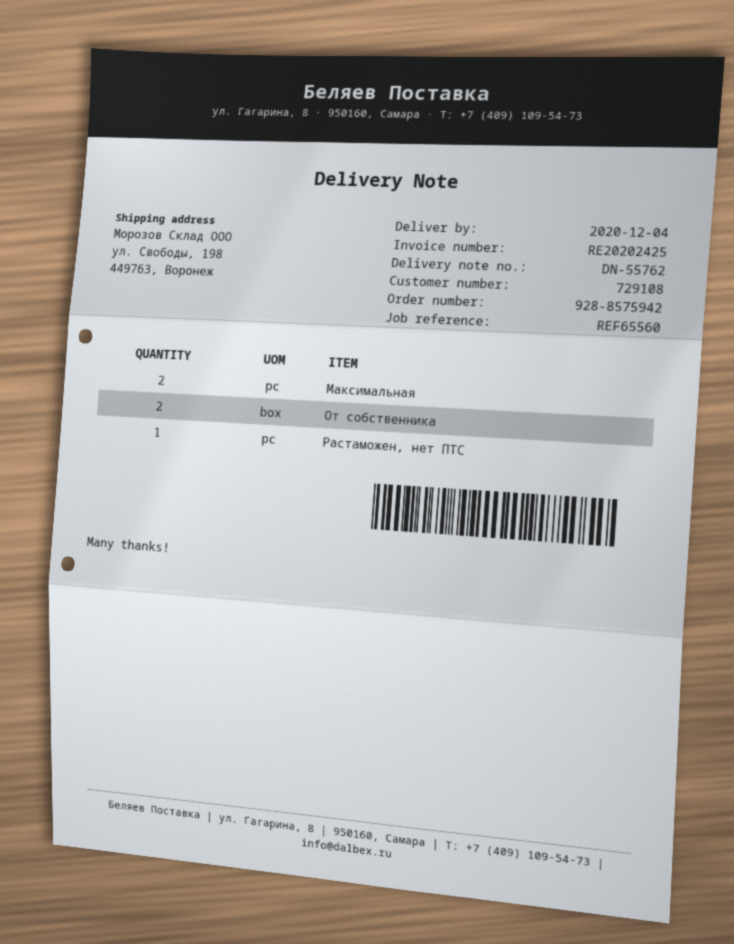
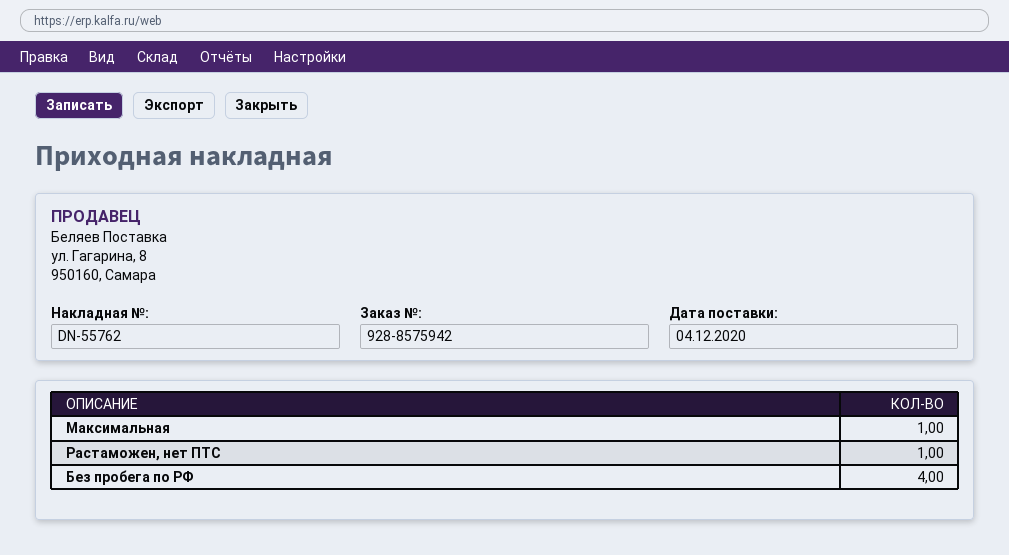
Максимальная: 2 -> 1
От собственника: 2 -> none
Без пробега по РФ: none -> 4

